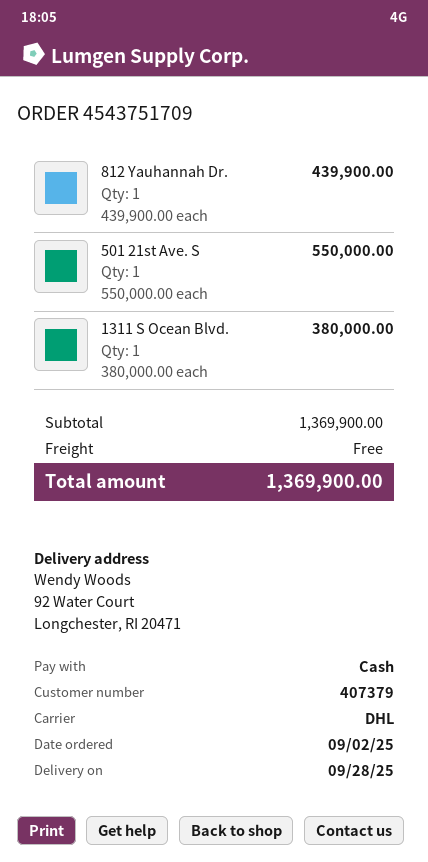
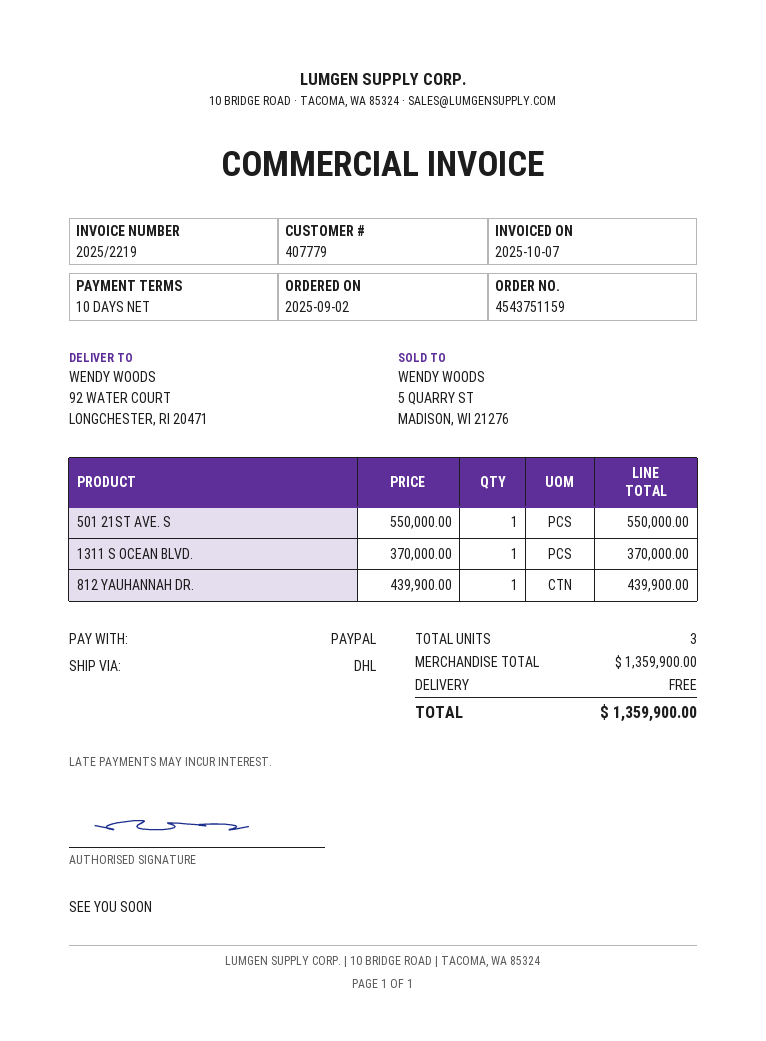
order number: 4543751709 -> 4543751159
customer number: 407379 -> 407779
payment method: cash -> PayPal
1311 S Ocean Blvd.: 1 x 380000.00 = 380000.00 -> 1 x 370000.00 = 370000.00
subtotal: 1369900.00 -> 1359900.00
total: 1369900.00 -> 1359900.00

